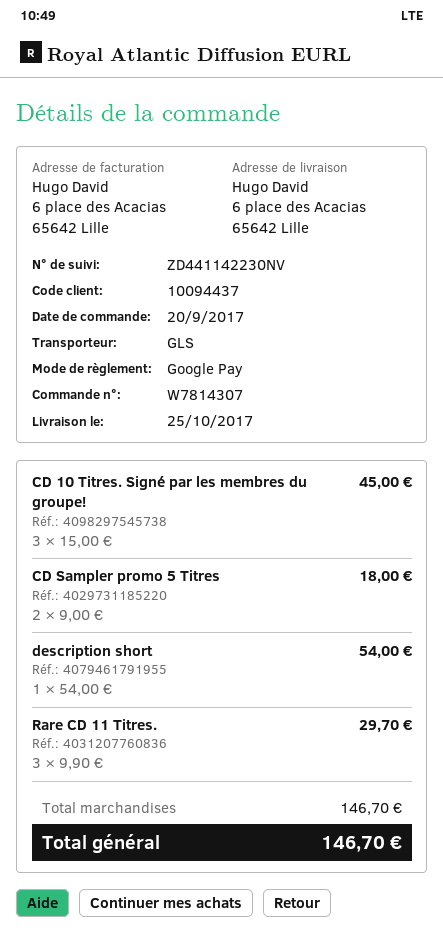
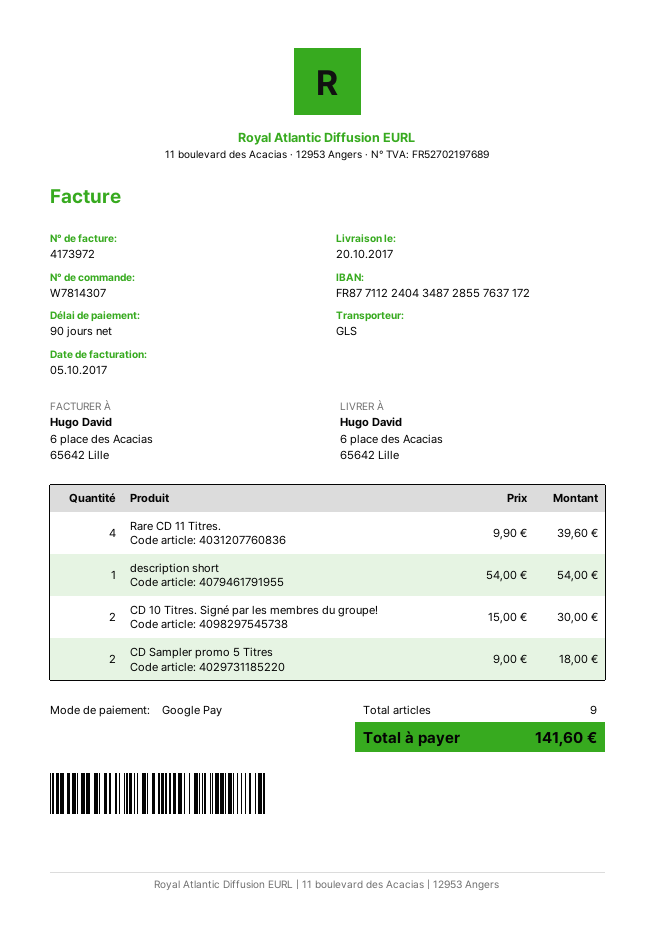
delivery date: 2017-10-25 -> 2017-10-20
CD 10 Titres. Signé par les membres du groupe!: 3 x 15.00 = 45.00 -> 2 x 15.00 = 30.00
Rare CD 11 Titres.: 3 x 9.90 = 29.70 -> 4 x 9.90 = 39.60
total: 146.70 -> 141.60

